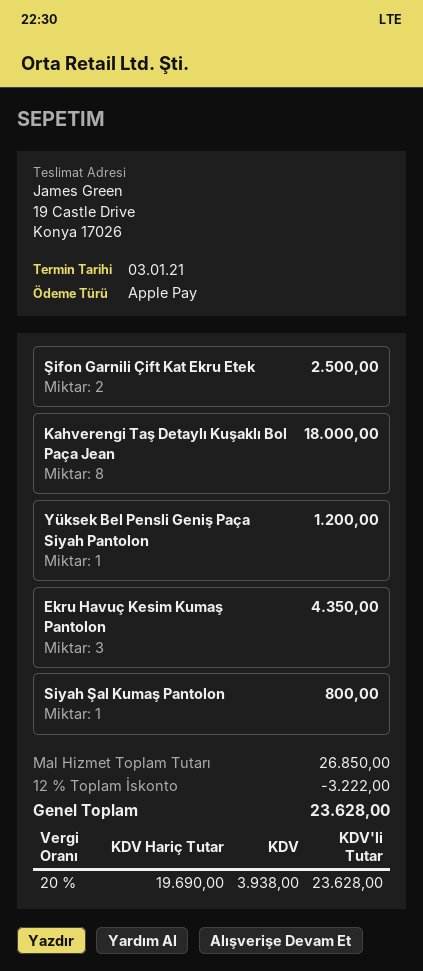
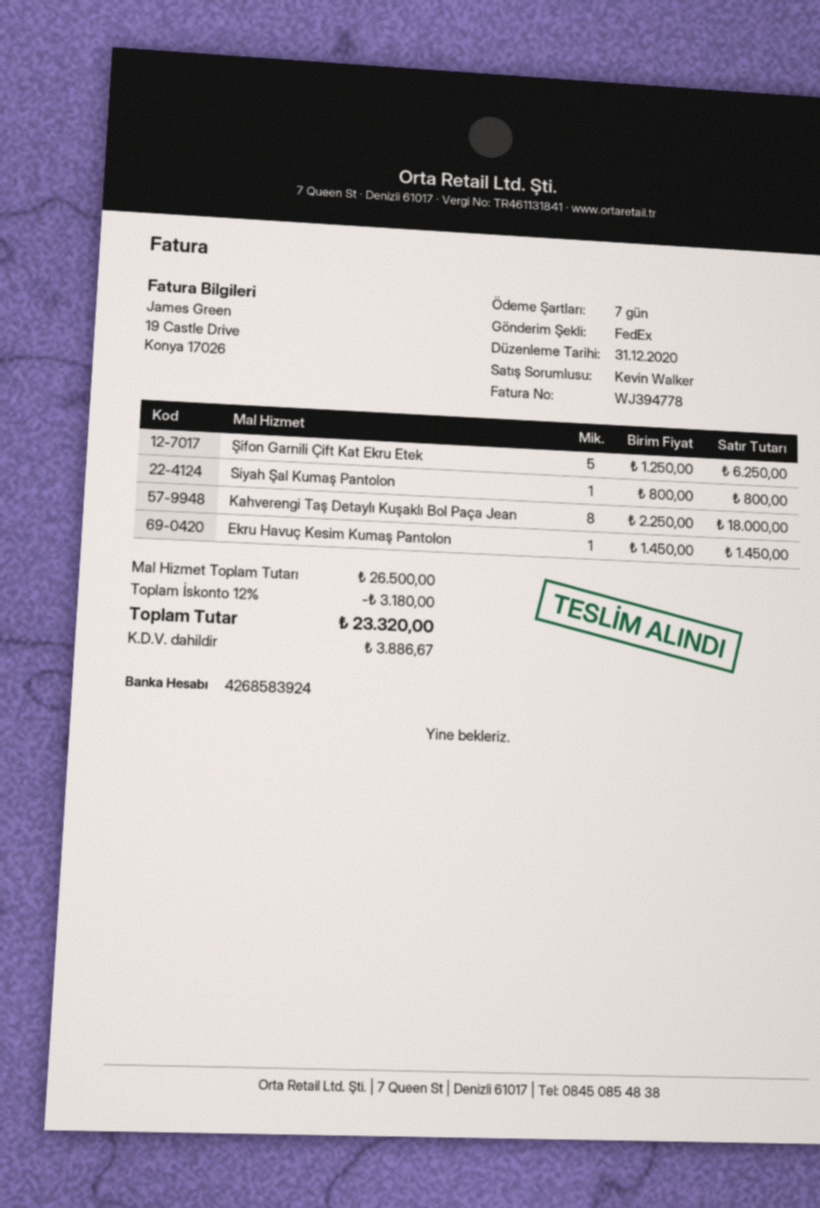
Şifon Garnili Çift Kat Ekru Etek: 2 for 2500.00 -> 5 for 6250.00
Yüksek Bel Pensli Geniş Paça Siyah Pantolon: 1 for 1200.00 -> none
Ekru Havuç Kesim Kumaş Pantolon: 3 for 4350.00 -> 1 for 1450.00
subtotal: 26850.00 -> 26500.00
discount: 12% = 3222.00 -> 12% = 3180.00
tax: 3938.00 -> 3886.67
total: 23628.00 -> 23320.00

